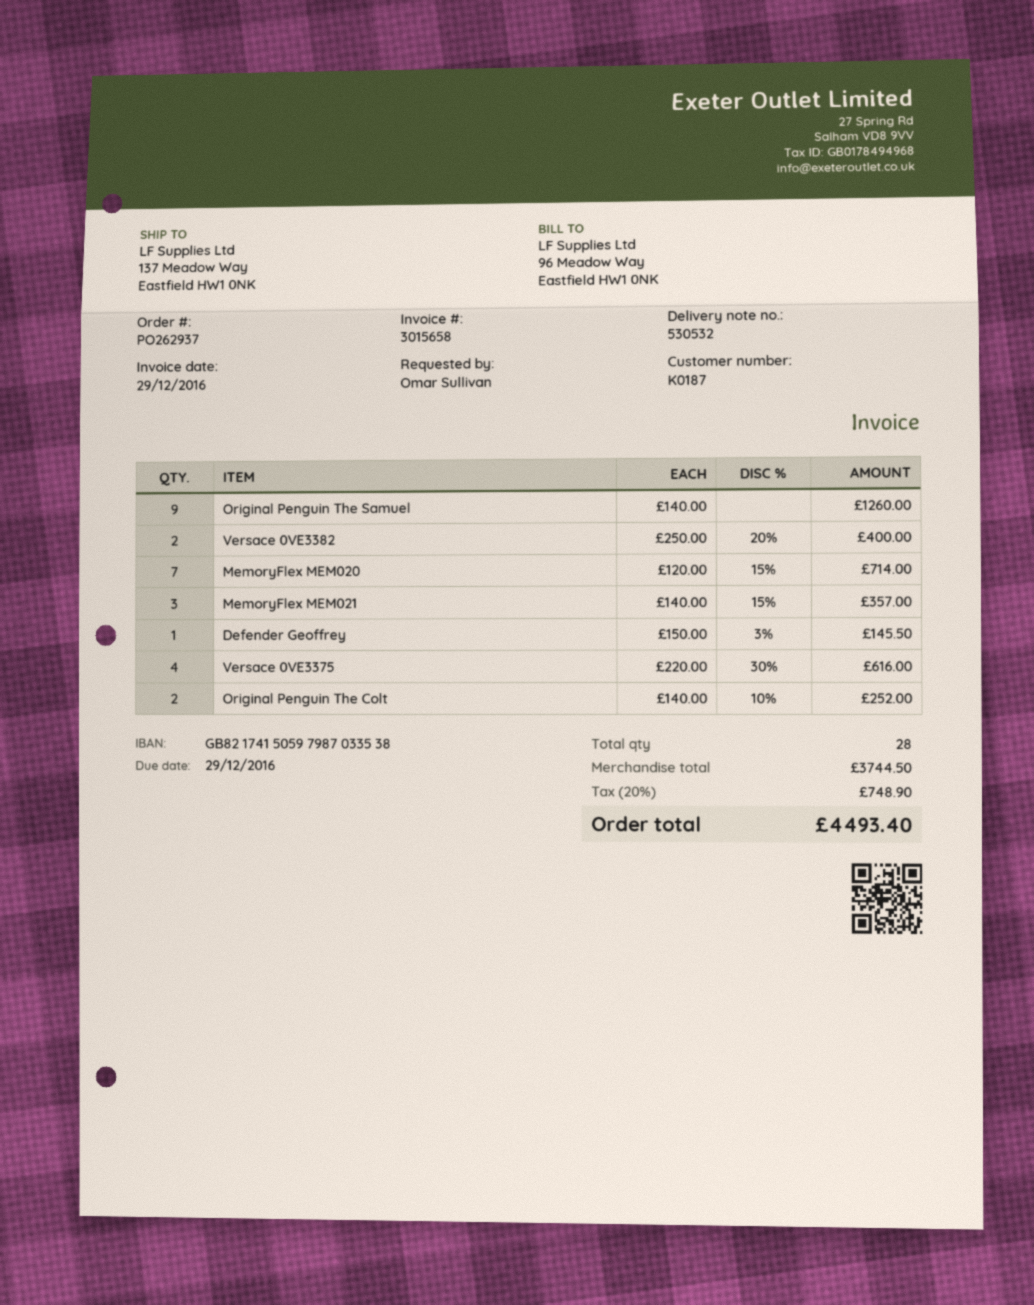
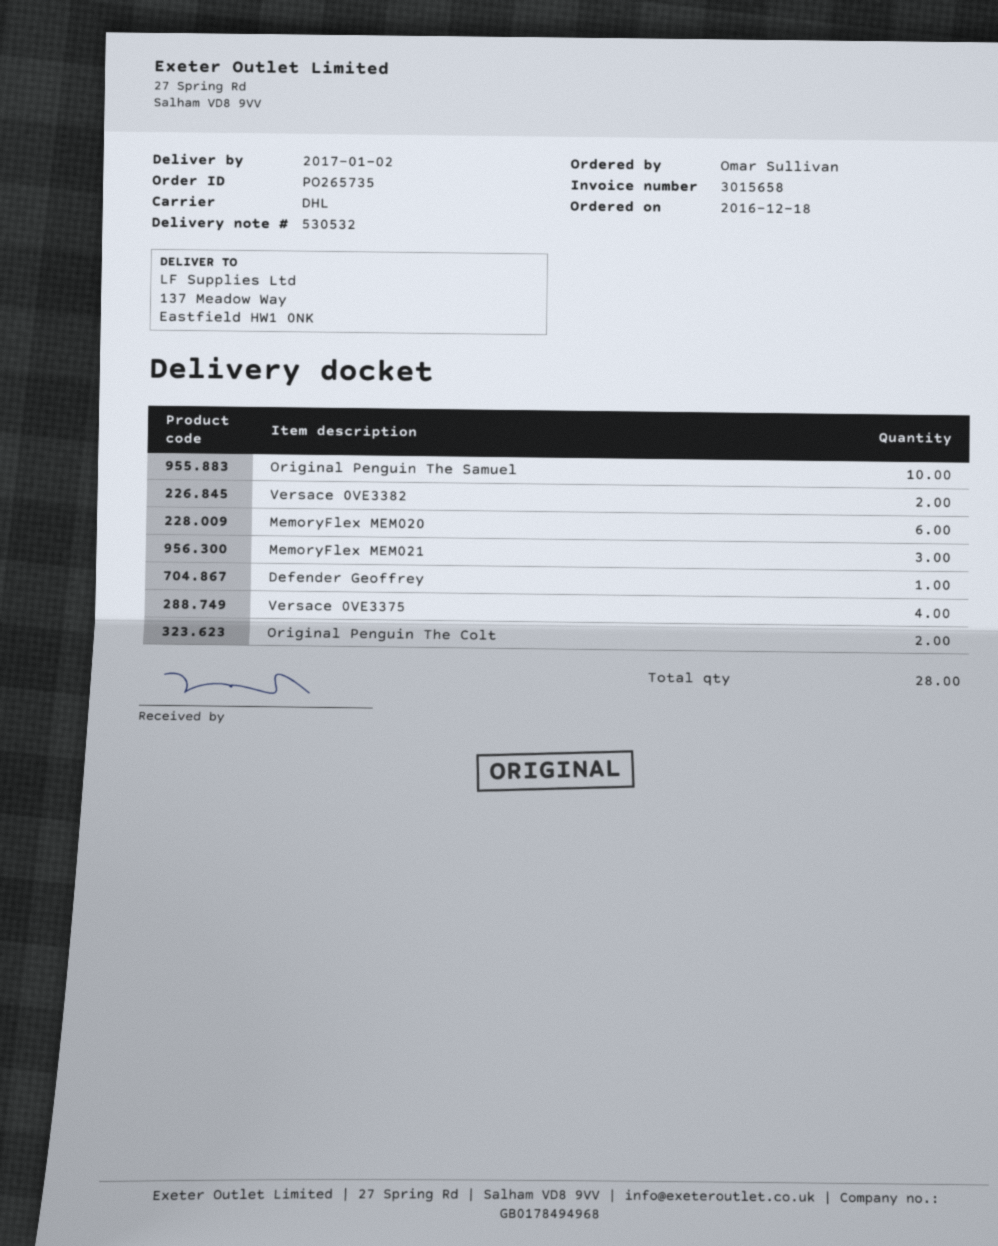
order number: PO262937 -> PO265735
Original Penguin The Samuel: 9 -> 10
MemoryFlex MEM020: 7 -> 6

